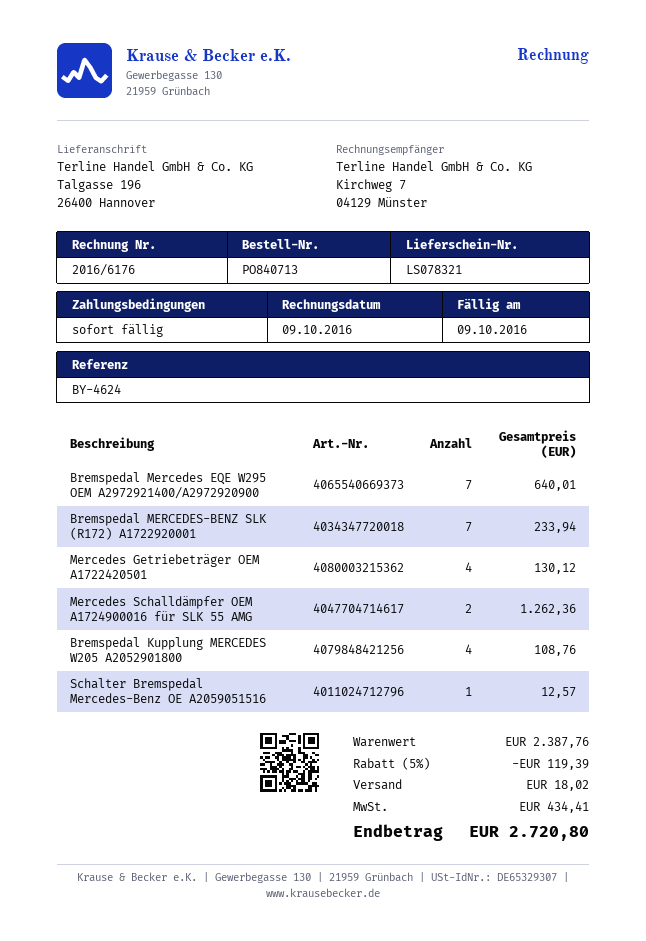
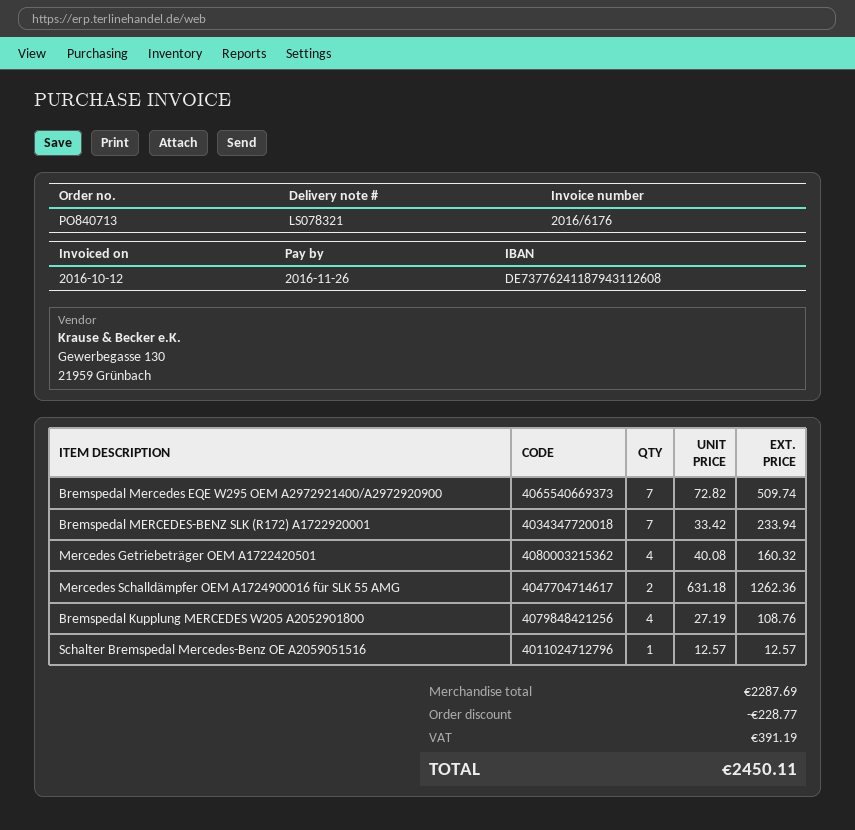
invoice date: 2016-10-09 -> 2016-10-12
due date: 2016-10-09 -> 2016-11-26
Bremspedal Mercedes EQE W295 OEM A2972921400/A2972920900: 7 for 640.01 -> 7 for 509.74
Mercedes Getriebeträger OEM A1722420501: 4 for 130.12 -> 4 for 160.32
subtotal: 2387.76 -> 2287.69
discount: 119.39 -> 228.77
shipping: 18.02 -> none
tax: 434.41 -> 391.19
total: 2720.80 -> 2450.11

